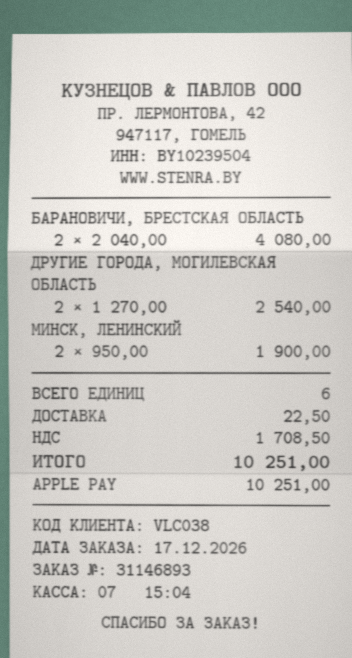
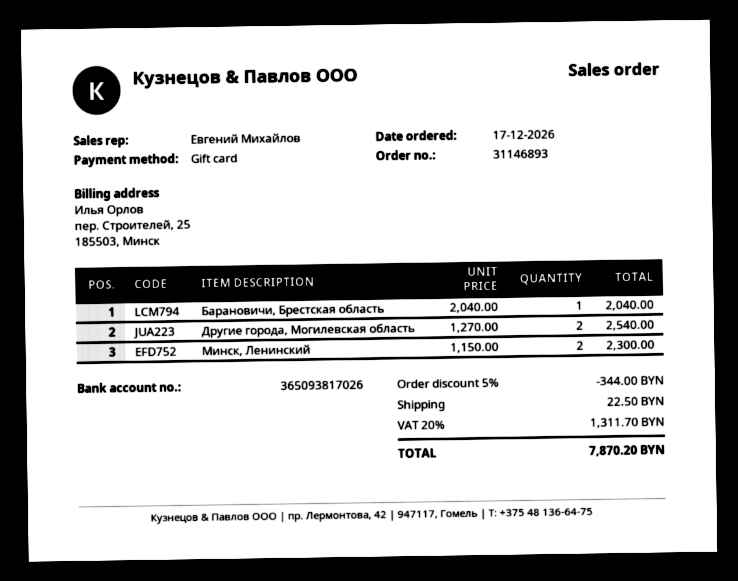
payment method: Apple Pay -> gift card
БАРАНОВИЧИ, БРЕСТСКАЯ ОБЛАСТЬ: 2 x 2040.00 = 4080.00 -> 1 x 2040.00 = 2040.00
МИНСК, ЛЕНИНСКИЙ: 2 x 950.00 = 1900.00 -> 2 x 1150.00 = 2300.00
discount: none -> 5% = 344.00
tax: 1708.50 -> 1311.70
total: 10251.00 -> 7870.20

